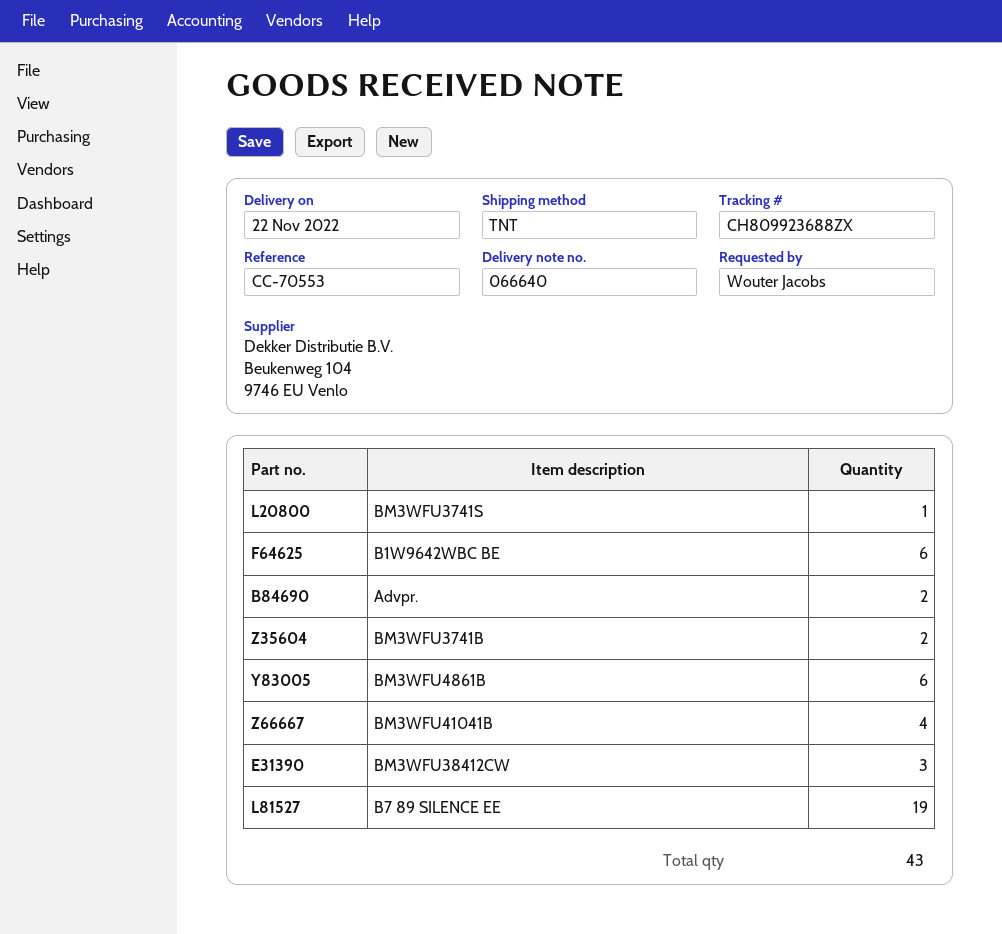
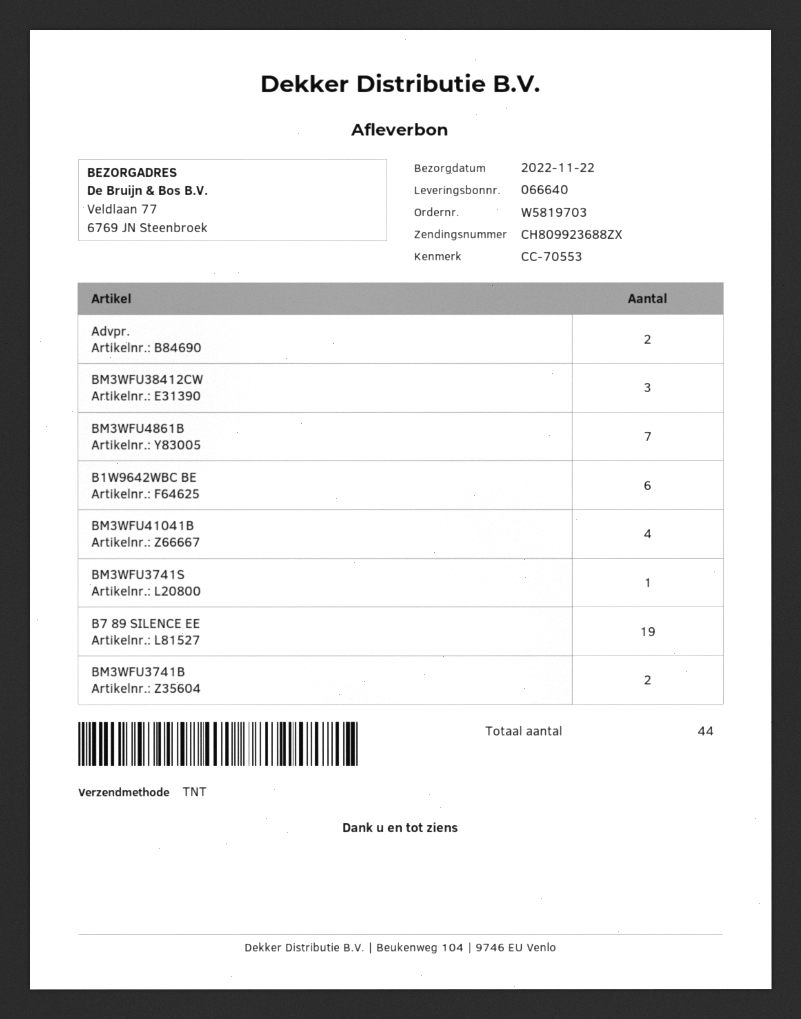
BM3WFU4861B: 6 -> 7
total quantity: 43 -> 44

